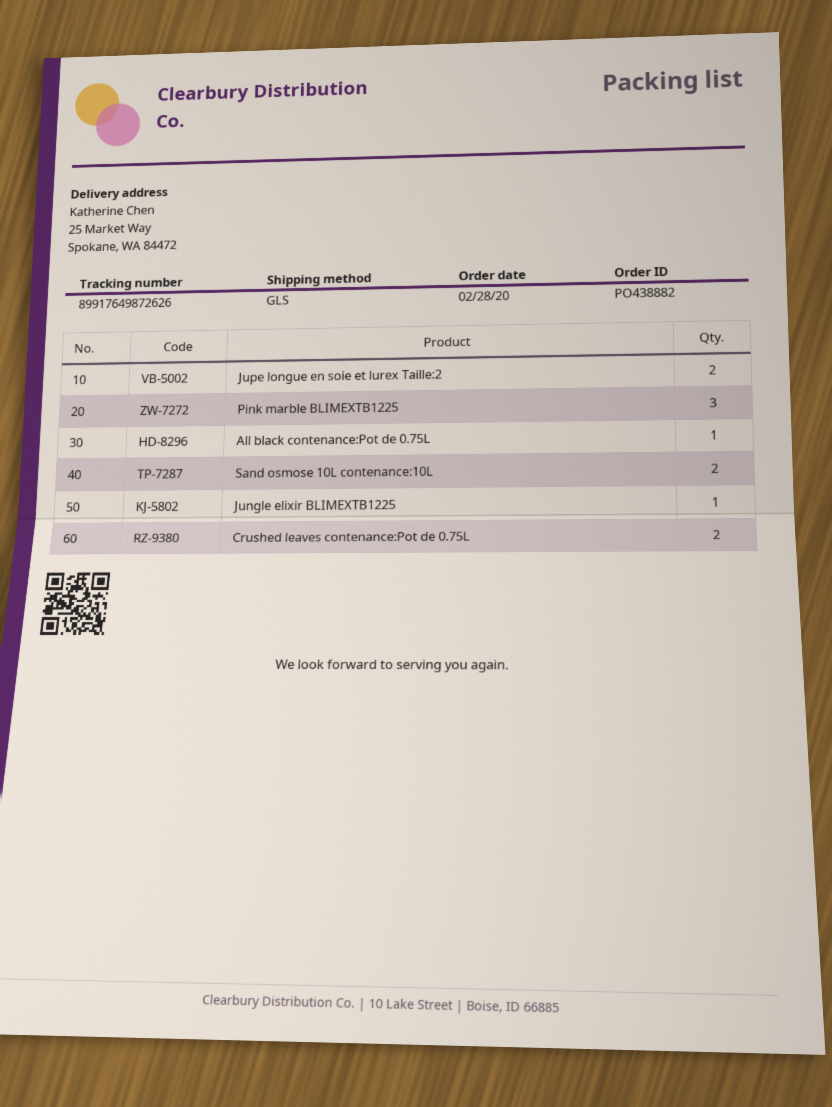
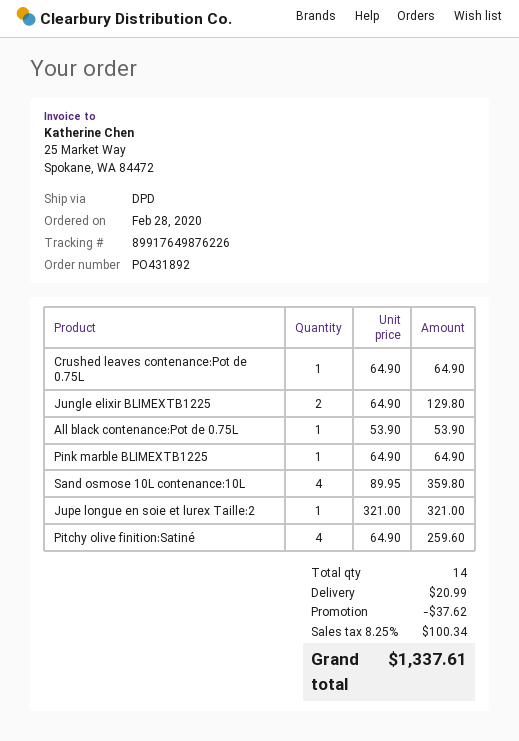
order number: PO438882 -> PO431892
shipping method: GLS -> DPD
tracking number: 89917649872626 -> 89917649876226
Jupe longue en soie et lurex Taille:2: 2 -> 1
Pink marble BLIMEXTB1225: 3 -> 1
Sand osmose 10L contenance:10L: 2 -> 4
Jungle elixir BLIMEXTB1225: 1 -> 2
Crushed leaves contenance:Pot de 0.75L: 2 -> 1
Pitchy olive finition:Satiné: none -> 4

